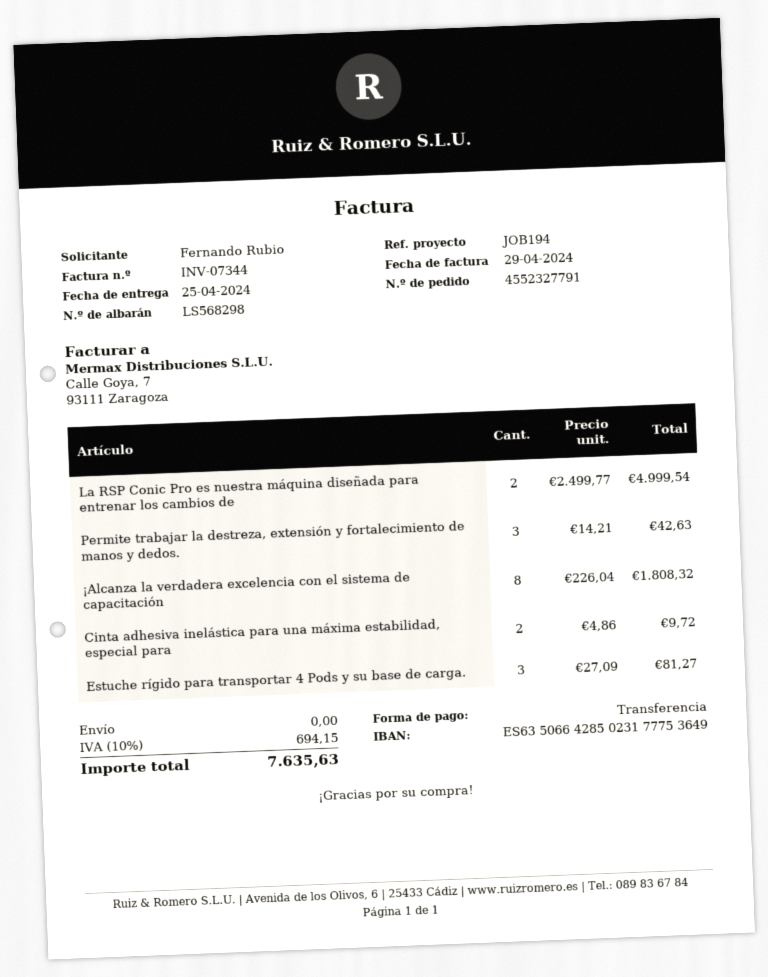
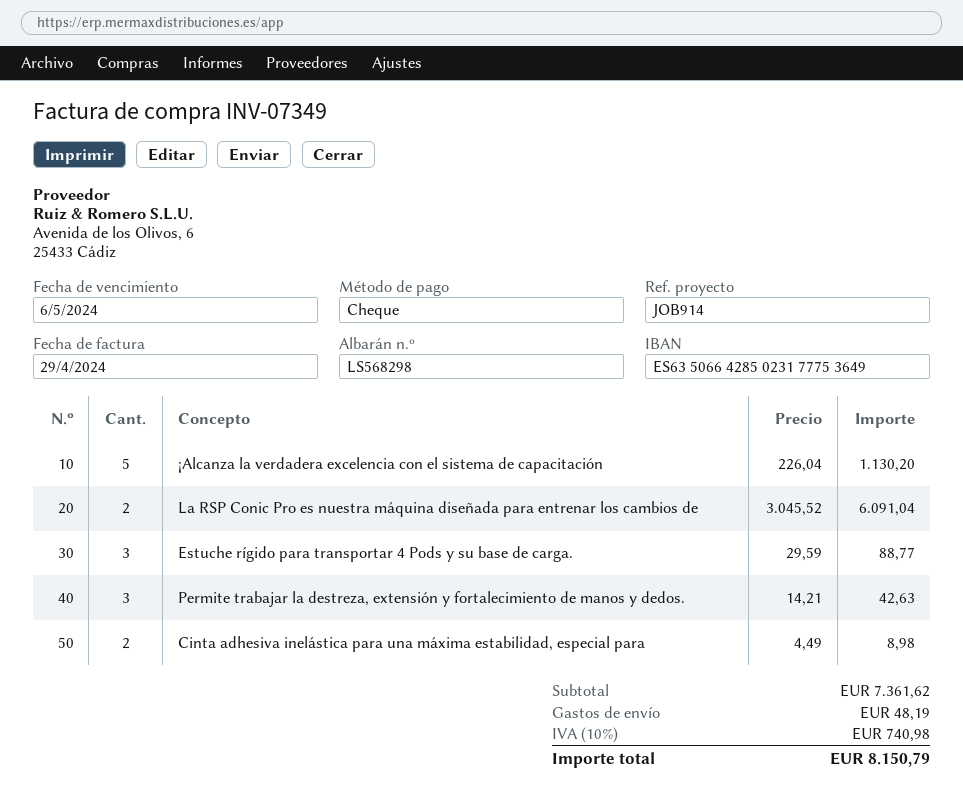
invoice number: INV-07344 -> INV-07349
reference: JOB194 -> JOB914
payment method: bank transfer -> cheque
La RSP Conic Pro es nuestra máquina diseñada para entrenar los cambios de: 2 x 2499.77 = 4999.54 -> 2 x 3045.52 = 6091.04
¡Alcanza la verdadera excelencia con el sistema de capacitación: 8 x 226.04 = 1808.32 -> 5 x 226.04 = 1130.20
Cinta adhesiva inelástica para una máxima estabilidad, especial para: 2 x 4.86 = 9.72 -> 2 x 4.49 = 8.98
Estuche rígido para transportar 4 Pods y su base de carga.: 3 x 27.09 = 81.27 -> 3 x 29.59 = 88.77
shipping: 0.00 -> 48.19
tax: 10% = 694.15 -> 10% = 740.98
total: 7635.63 -> 8150.79

